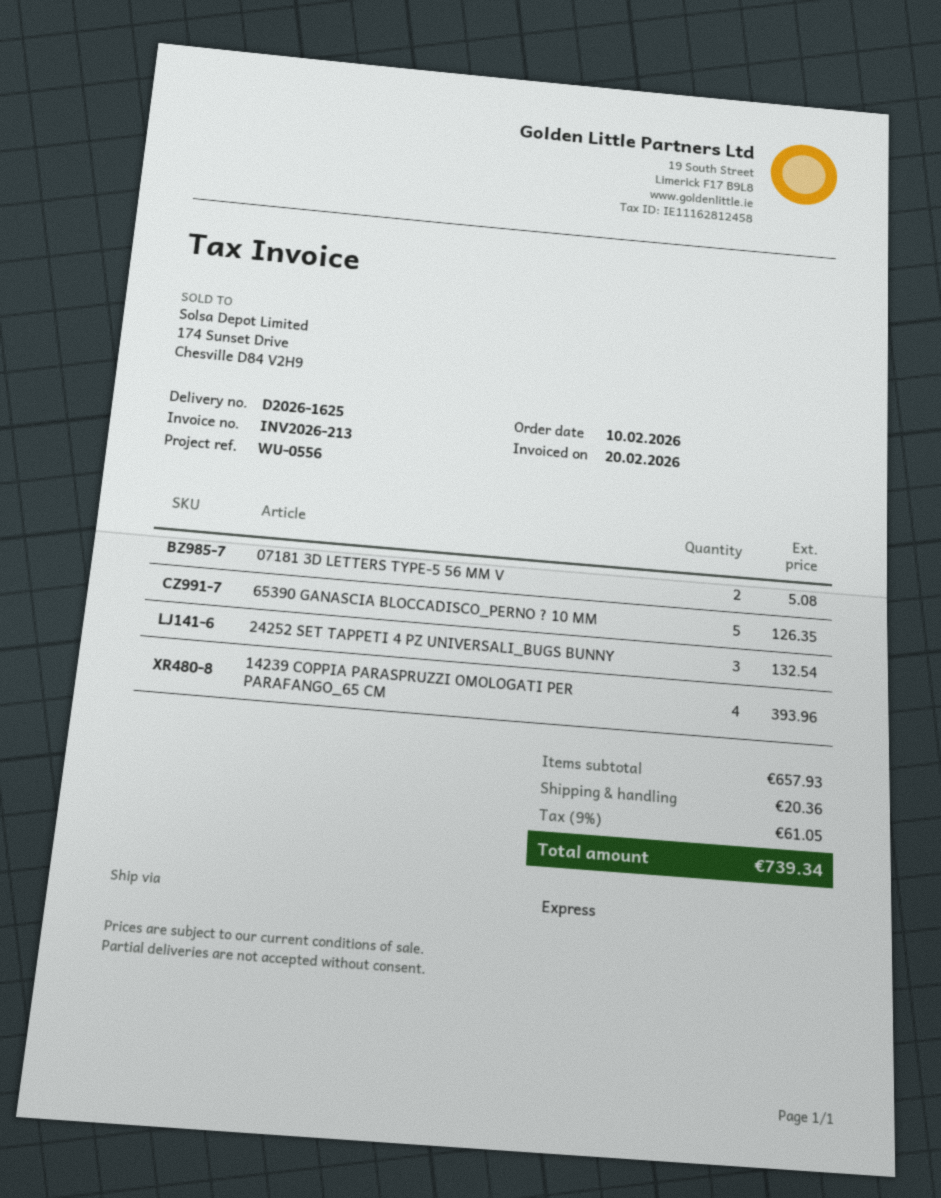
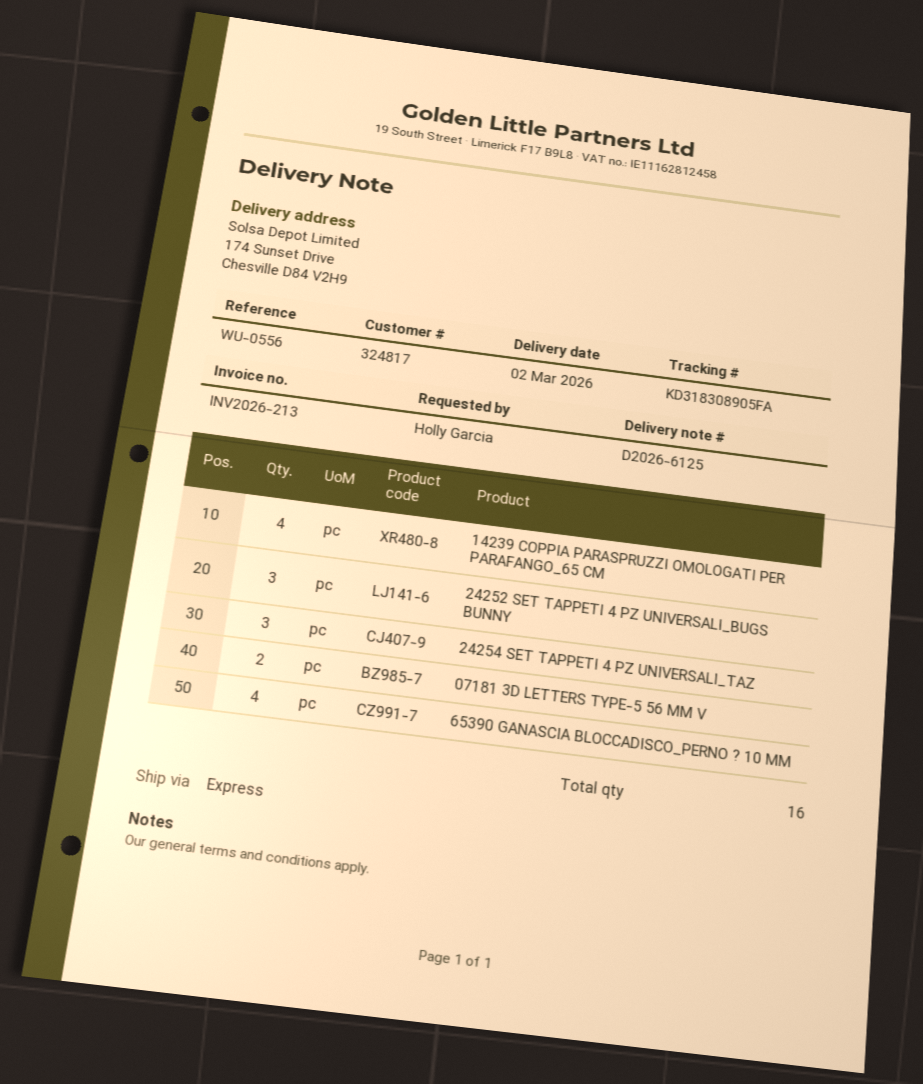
delivery note number: D2026-1625 -> D2026-6125
65390 GANASCIA BLOCCADISCO_PERNO ? 10 MM: 5 -> 4
24254 SET TAPPETI 4 PZ UNIVERSALI_TAZ: none -> 3

